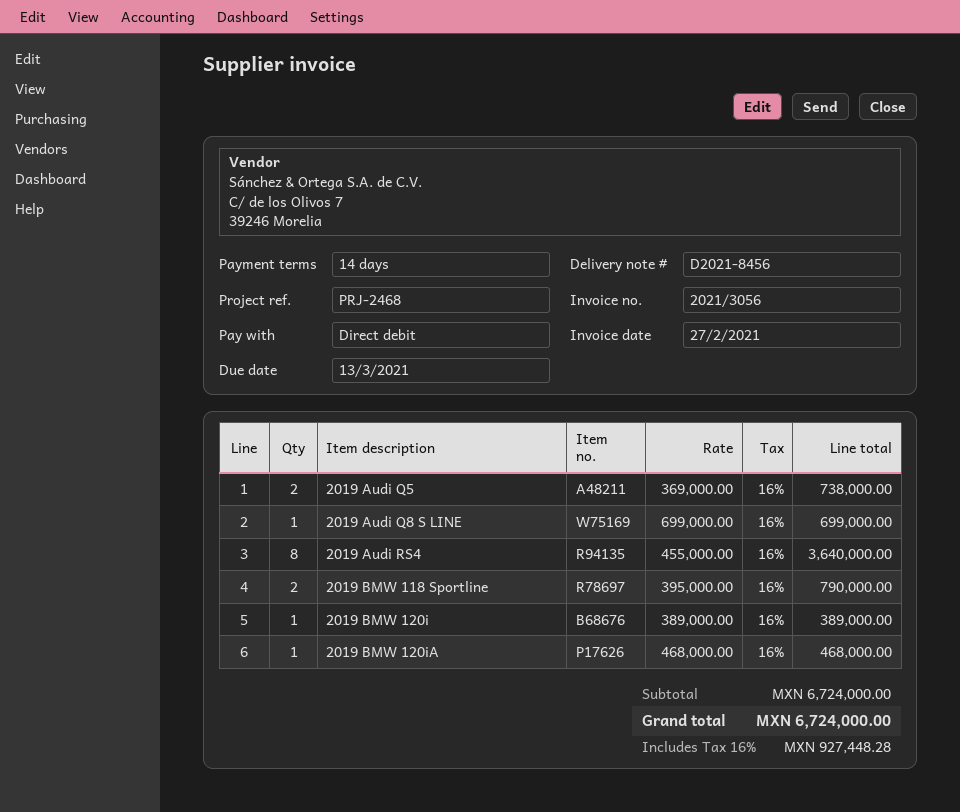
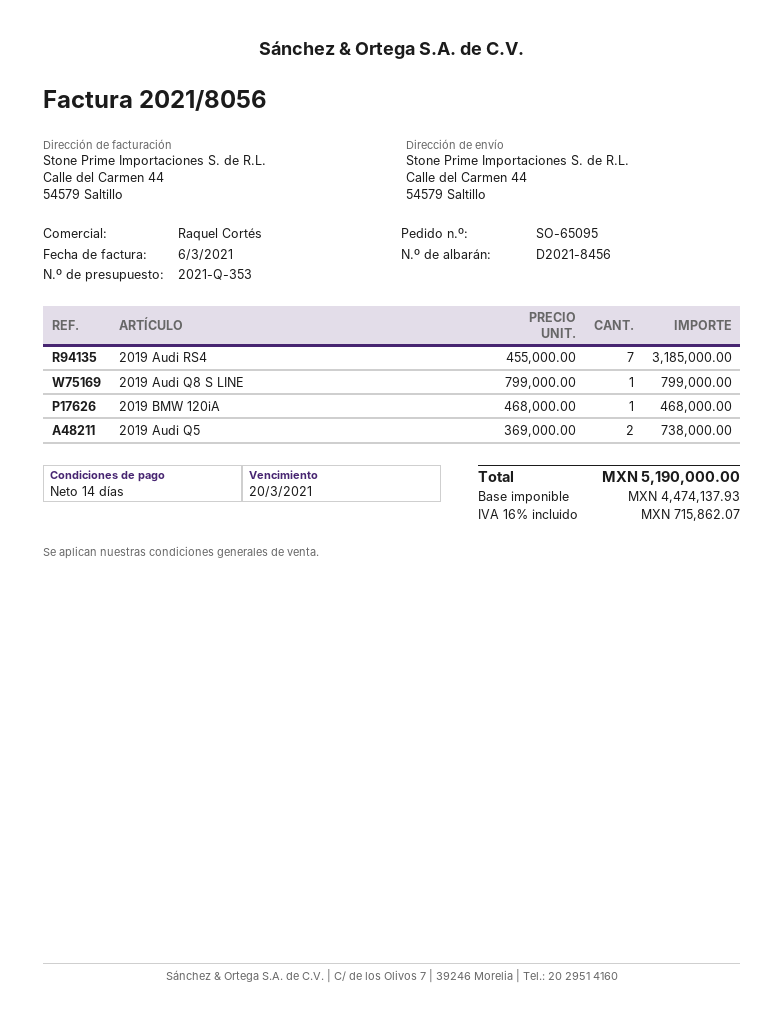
invoice number: 2021/3056 -> 2021/8056
invoice date: 2021-02-27 -> 2021-03-06
due date: 2021-03-13 -> 2021-03-20
2019 Audi Q8 S LINE: 1 x 699000.00 = 699000.00 -> 1 x 799000.00 = 799000.00
2019 Audi RS4: 8 x 455000.00 = 3640000.00 -> 7 x 455000.00 = 3185000.00
2019 BMW 118 Sportline: 2 x 395000.00 = 790000.00 -> none
2019 BMW 120i: 1 x 389000.00 = 389000.00 -> none
tax: 16% = 927448.28 -> 16% = 715862.07
total: 6724000.00 -> 5190000.00

